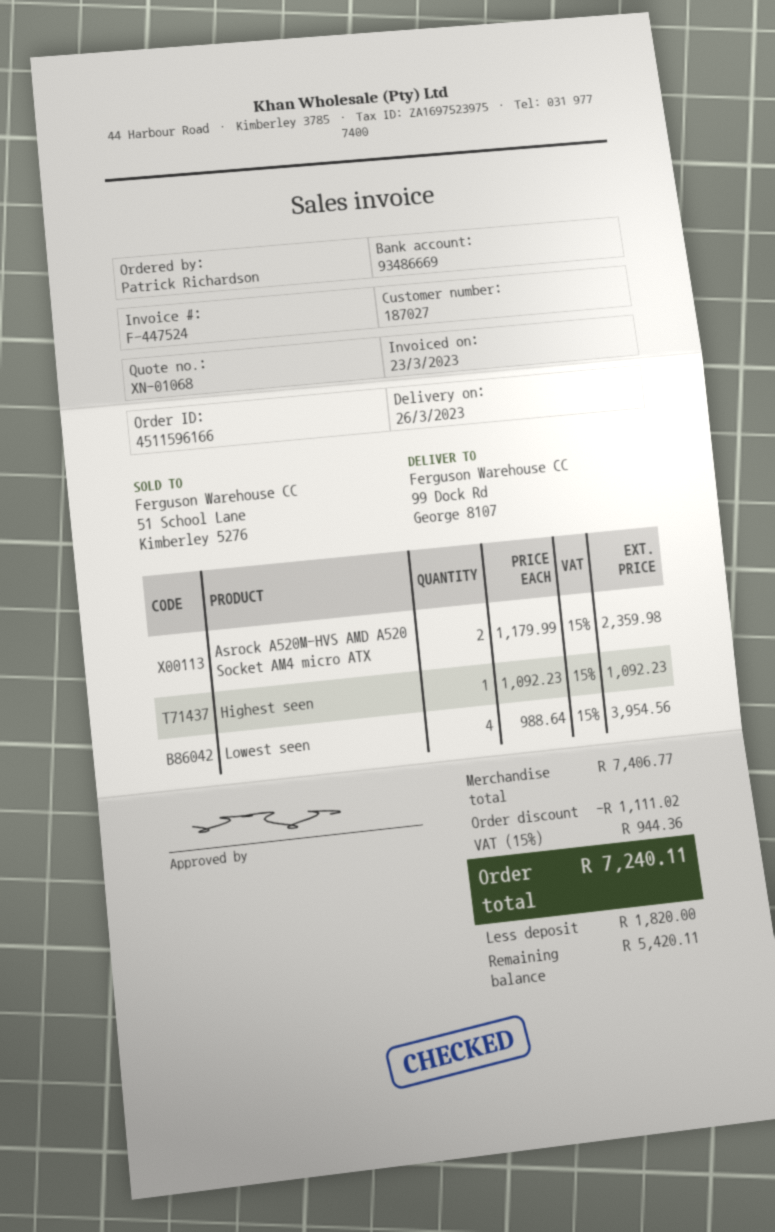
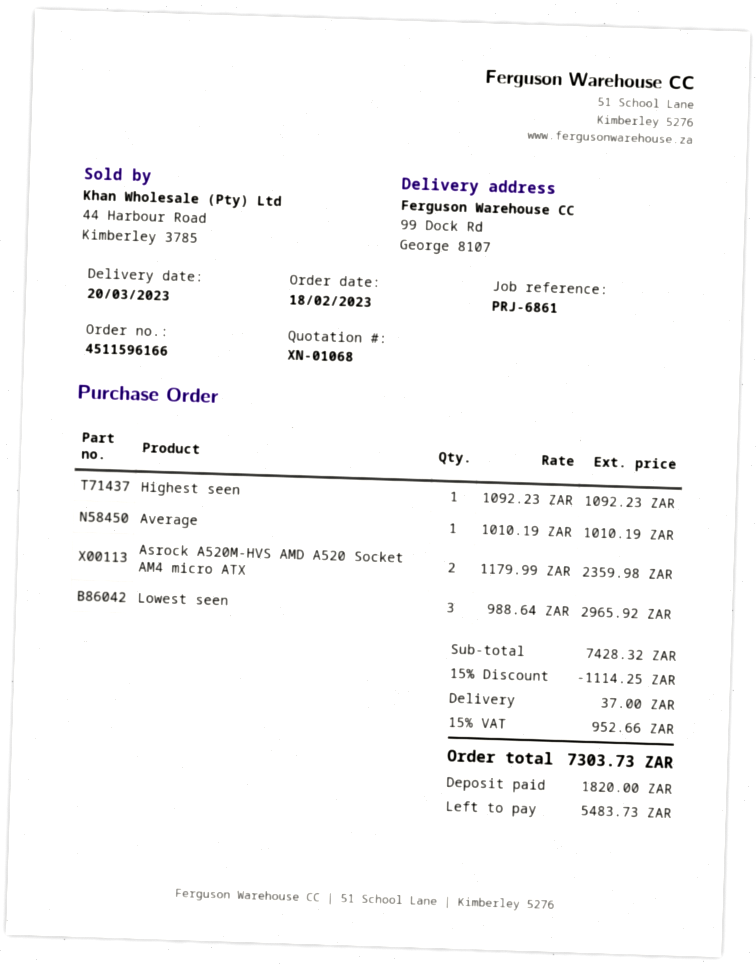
delivery date: 2023-03-26 -> 2023-03-20
Lowest seen: 4 x 988.64 = 3954.56 -> 3 x 988.64 = 2965.92
Average: none -> 1 x 1010.19 = 1010.19
subtotal: 7406.77 -> 7428.32
discount: 1111.02 -> 1114.25
shipping: none -> 37.00
tax: 15% = 944.36 -> 15% = 952.66
total: 7240.11 -> 7303.73
balance: 5420.11 -> 5483.73

